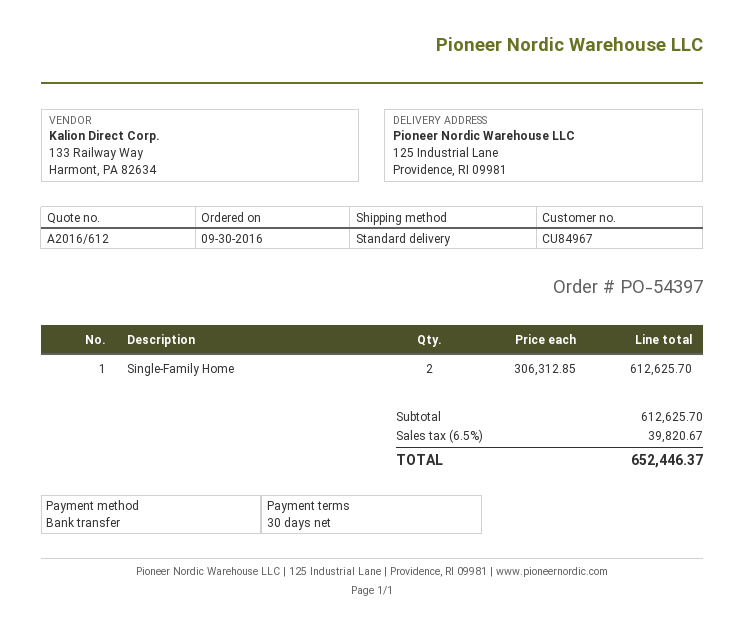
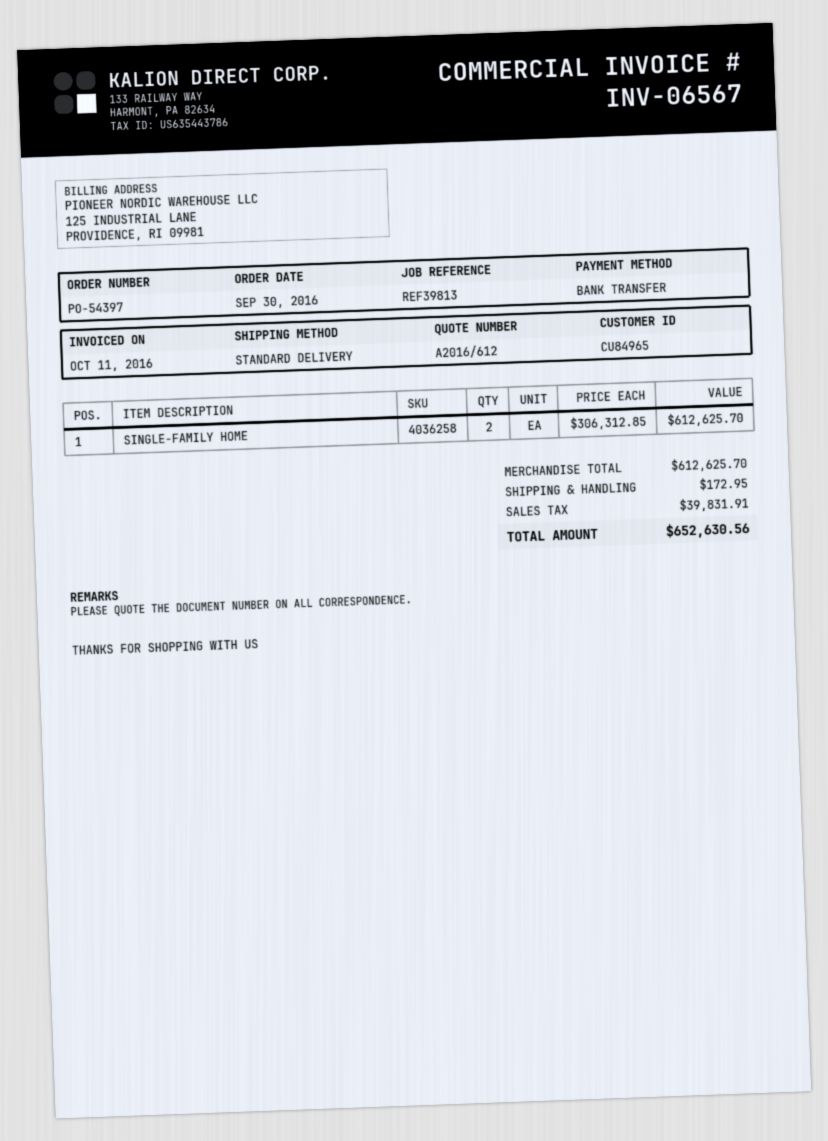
customer number: CU84967 -> CU84965
shipping: none -> 172.95
tax: 39820.67 -> 39831.91
total: 652446.37 -> 652630.56

